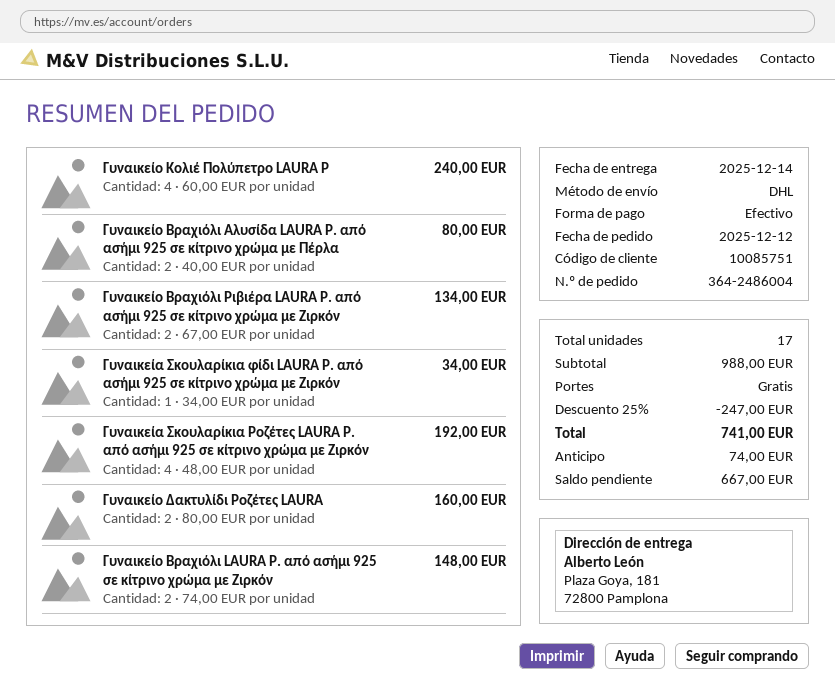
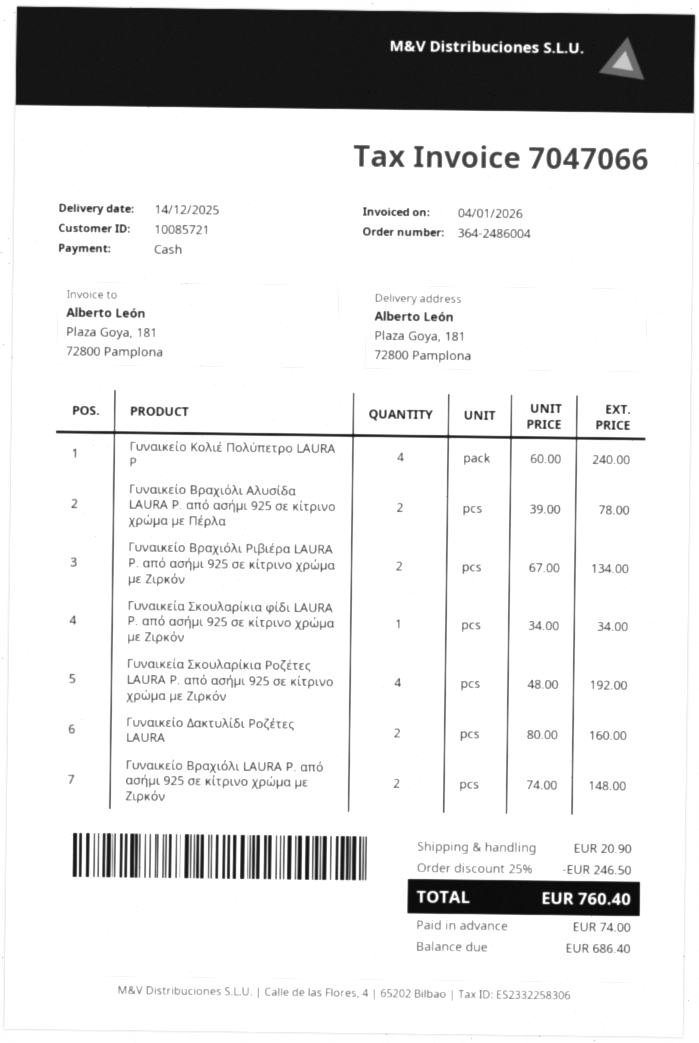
customer number: 10085751 -> 10085721
Γυναικείο Βραχιόλι Αλυσίδα LAURA P. από ασήμι 925 σε κίτρινο χρώμα με Πέρλα: 2 x 40.00 = 80.00 -> 2 x 39.00 = 78.00
discount: 25% = 247.00 -> 25% = 246.50
shipping: 0.00 -> 20.90
total: 741.00 -> 760.40
balance: 667.00 -> 686.40

